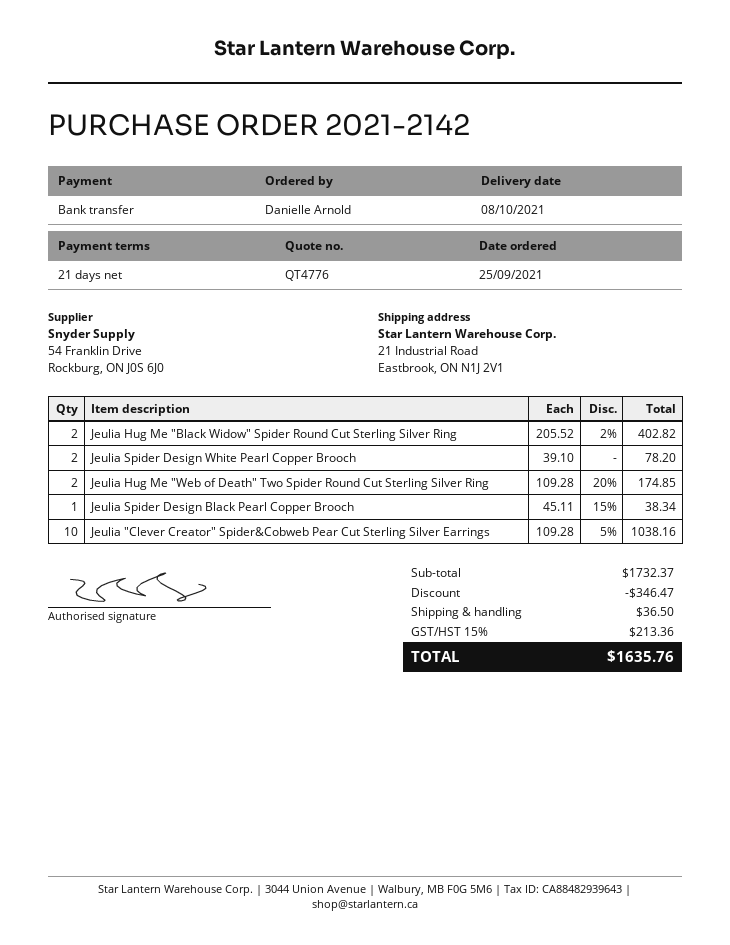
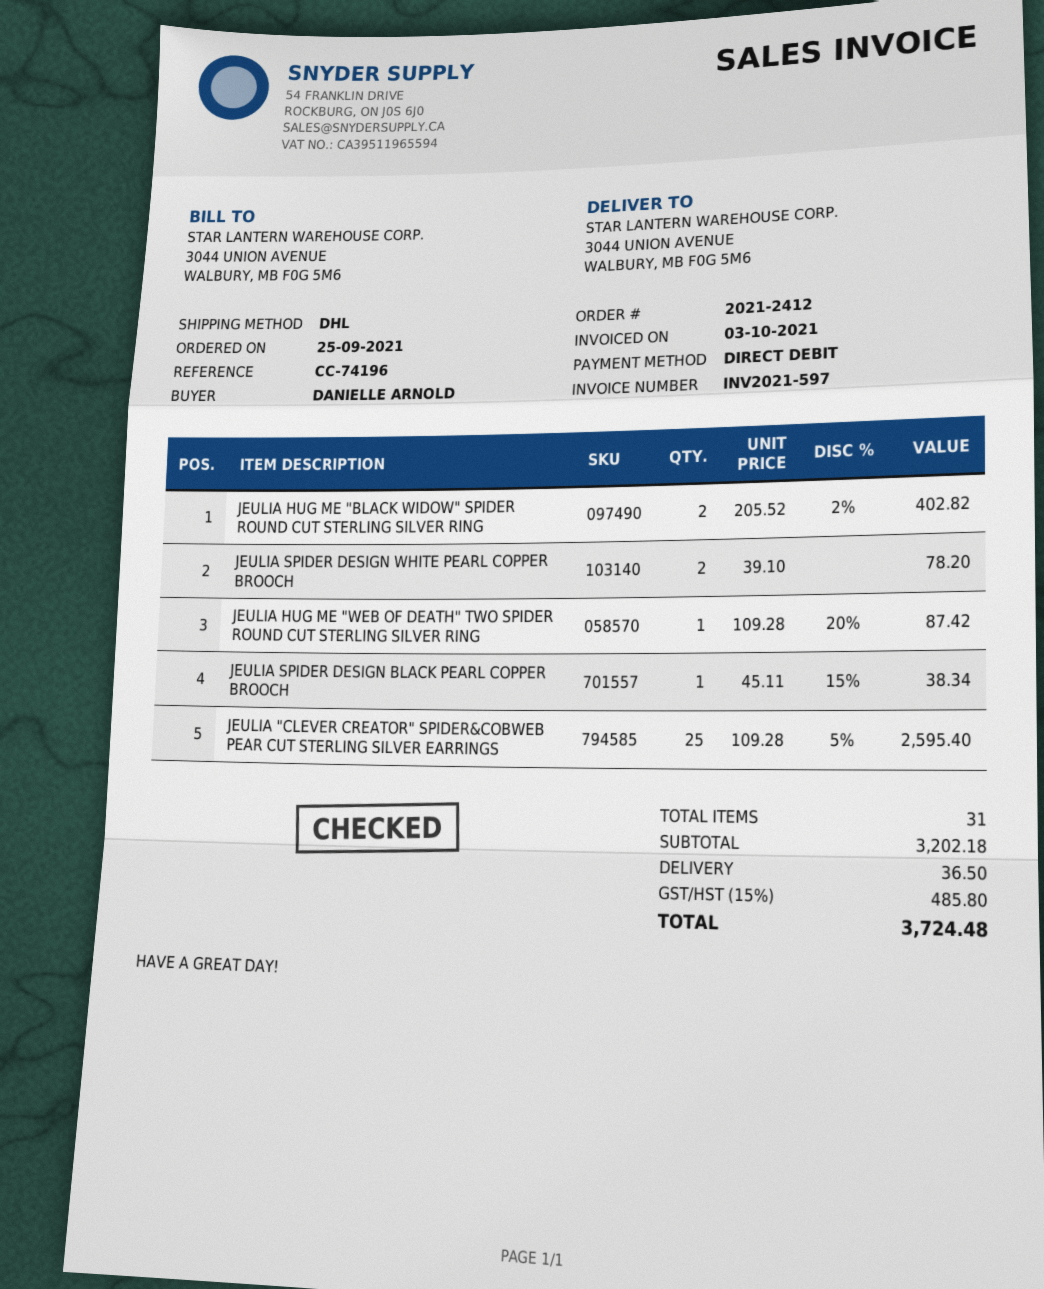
order number: 2021-2142 -> 2021-2412
payment method: bank transfer -> direct debit
ship to: 21 Industrial Road, Eastbrook, ON N1J 2V1 -> 3044 UNION AVENUE, WALBURY, MB F0G 5M6
Jeulia Hug Me "Web of Death" Two Spider Round Cut Sterling Silver Ring: 2 x 109.28 - 20% = 174.85 -> 1 x 109.28 - 20% = 87.42
Jeulia "Clever Creator" Spider&Cobweb Pear Cut Sterling Silver Earrings: 10 x 109.28 - 5% = 1038.16 -> 25 x 109.28 - 5% = 2595.40
subtotal: 1732.37 -> 3202.18
discount: 346.47 -> none
tax: 15% = 213.36 -> 15% = 485.80
total: 1635.76 -> 3724.48

